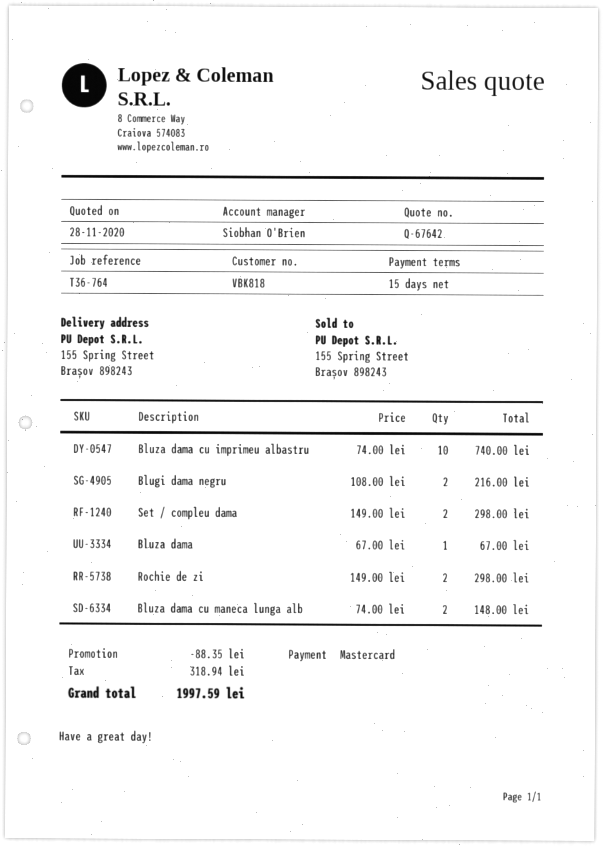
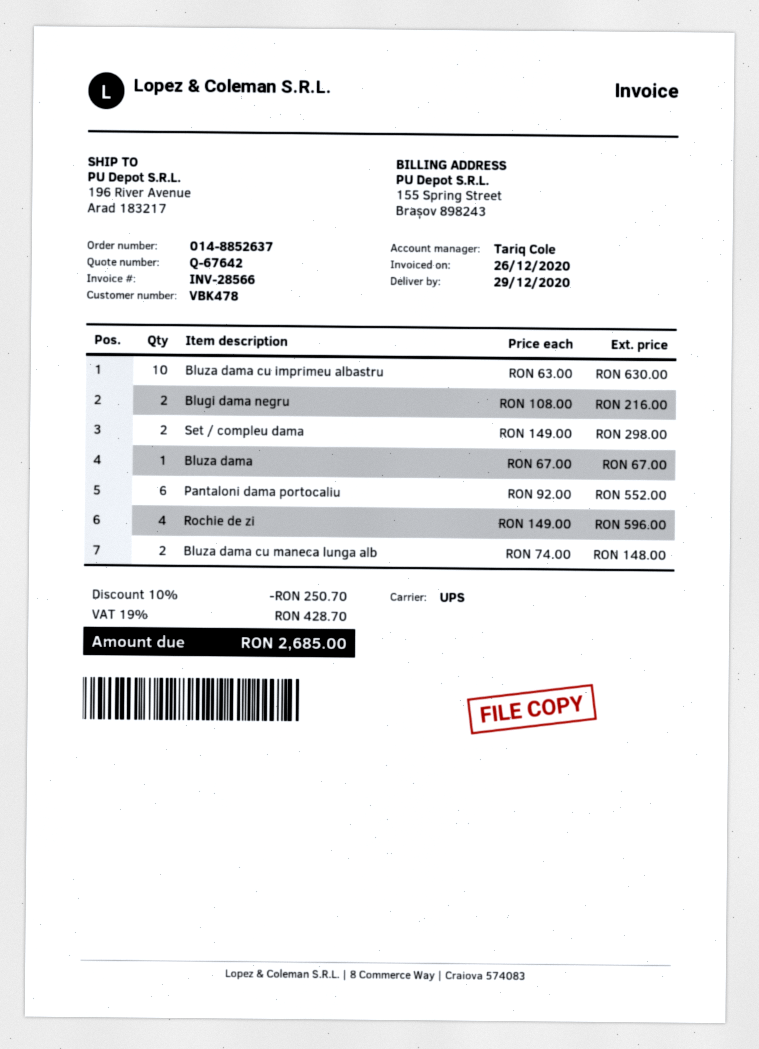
customer number: VBK818 -> VBK478
sales rep: Siobhan O'Brien -> Tariq Cole
ship to: 155 Spring Street, Brașov 898243 -> 196 River Avenue, Arad 183217
Bluza dama cu imprimeu albastru: 10 x 74.00 = 740.00 -> 10 x 63.00 = 630.00
Rochie de zi: 2 x 149.00 = 298.00 -> 4 x 149.00 = 596.00
Pantaloni dama portocaliu: none -> 6 x 92.00 = 552.00
discount: 88.35 -> 250.70
tax: 318.94 -> 428.70
total: 1997.59 -> 2685.00

